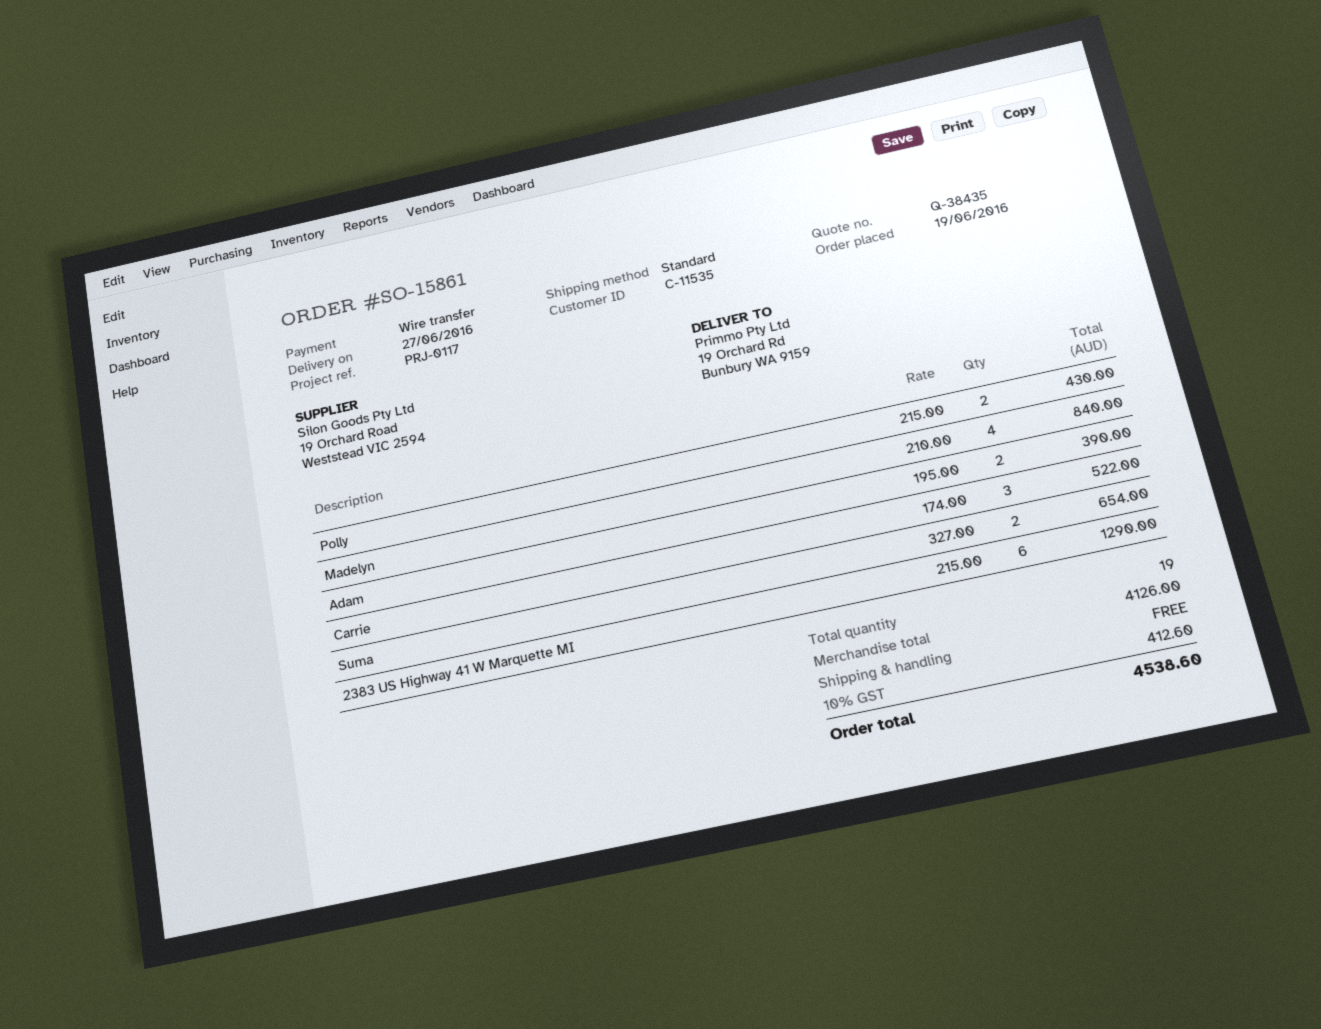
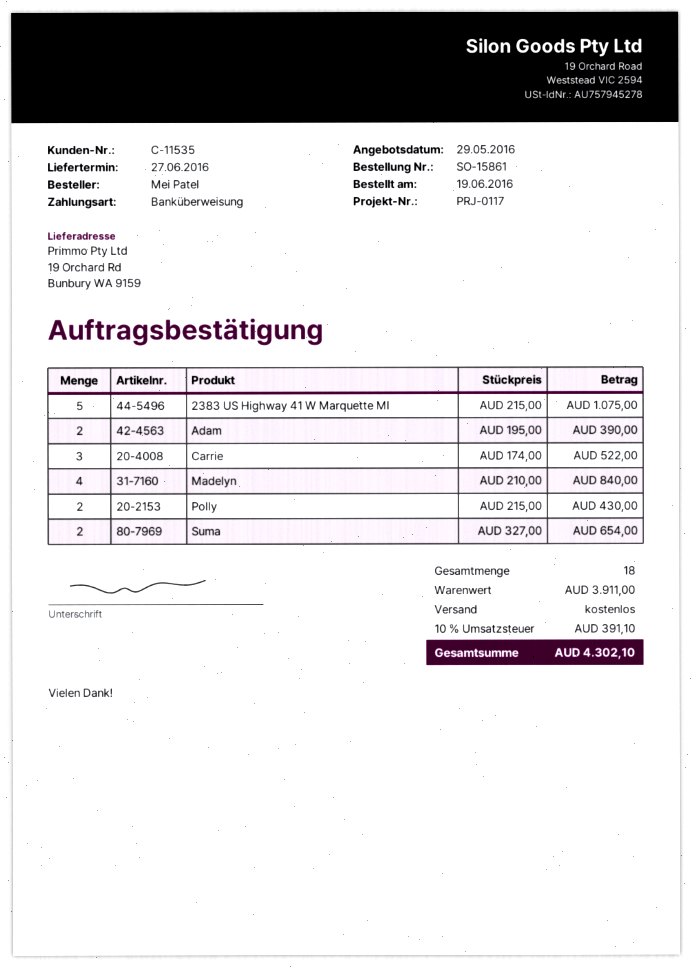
2383 US Highway 41 W Marquette MI: 6 x 215.00 = 1290.00 -> 5 x 215.00 = 1075.00
total quantity: 19 -> 18
subtotal: 4126.00 -> 3911.00
tax: 10% = 412.60 -> 10% = 391.10
total: 4538.60 -> 4302.10

